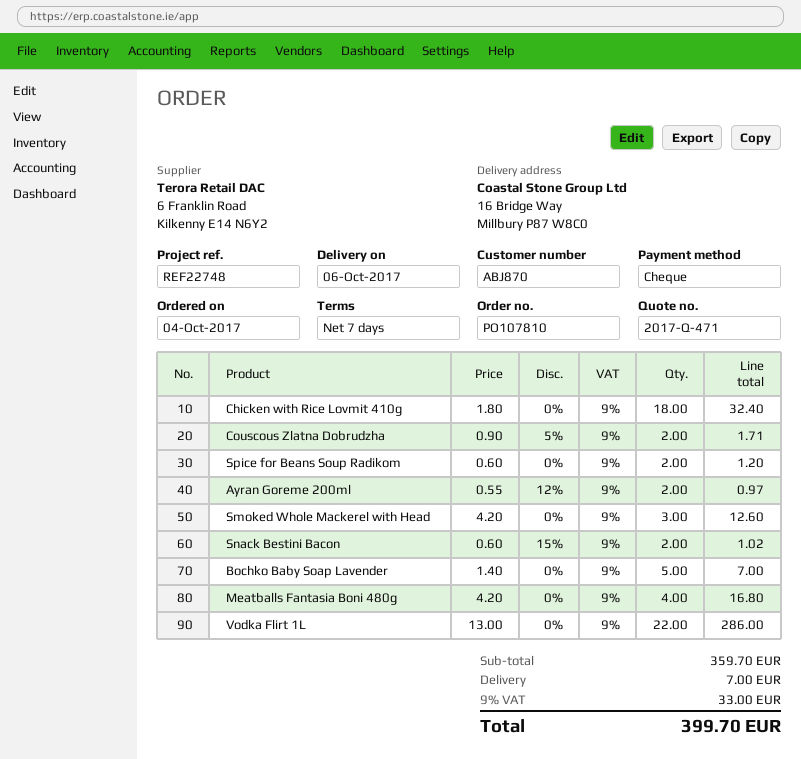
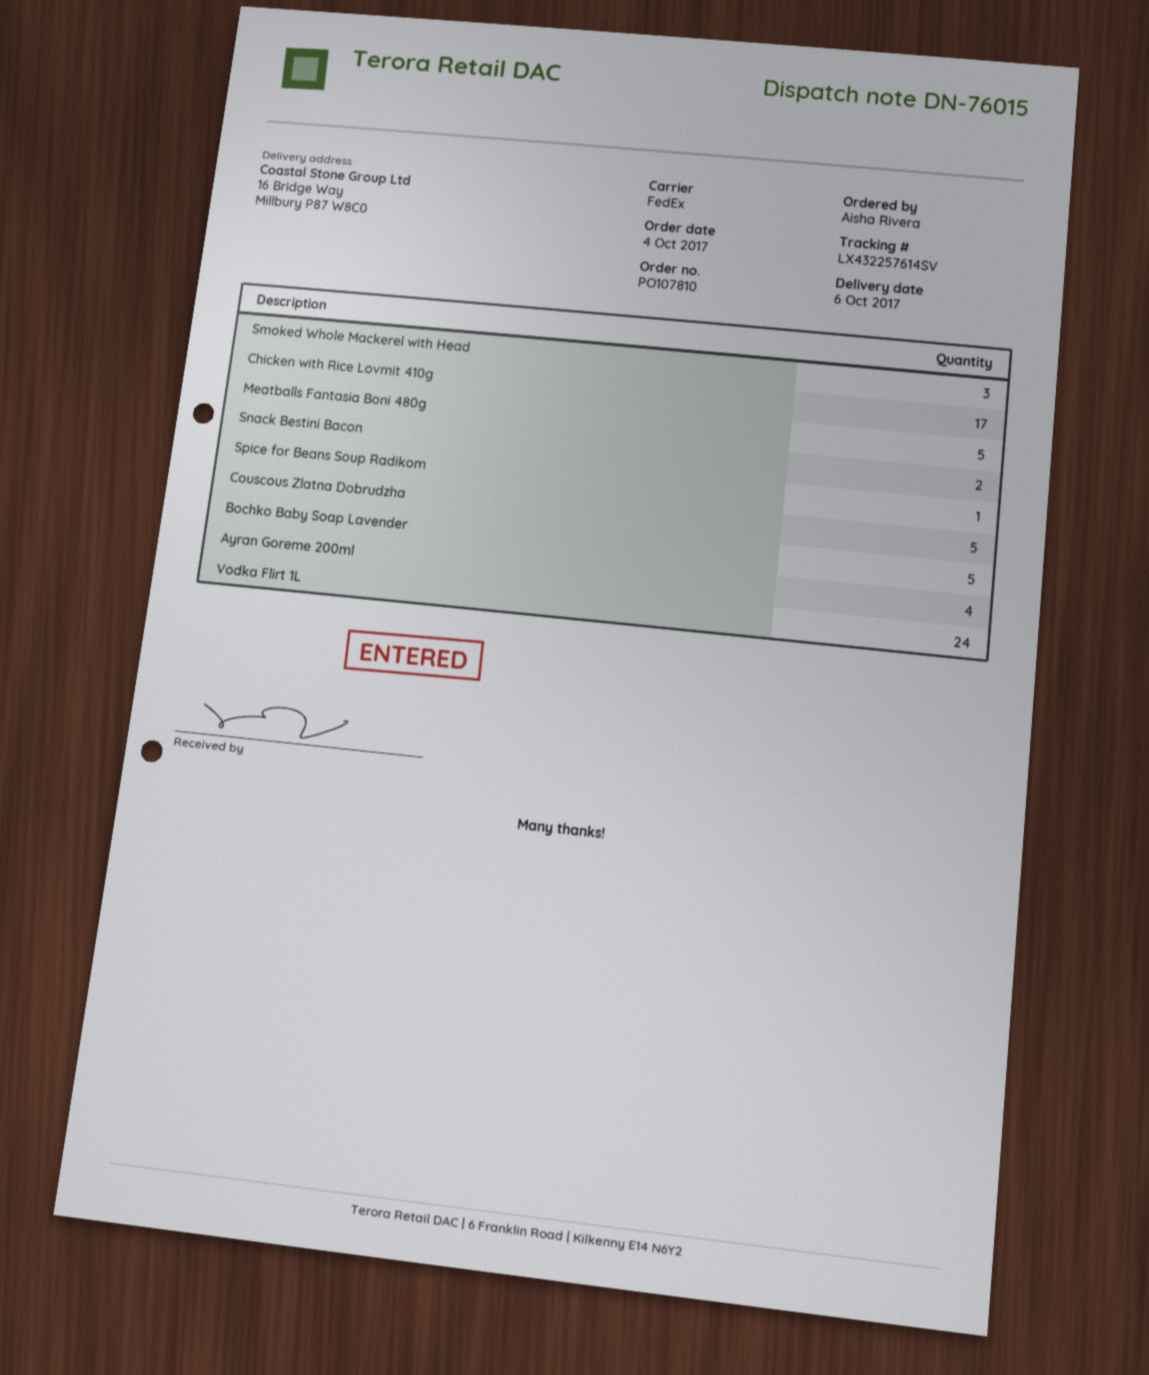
Chicken with Rice Lovmit 410g: 18 -> 17
Couscous Zlatna Dobrudzha: 2 -> 5
Spice for Beans Soup Radikom: 2 -> 1
Ayran Goreme 200ml: 2 -> 4
Meatballs Fantasia Boni 480g: 4 -> 5
Vodka Flirt 1L: 22 -> 24

